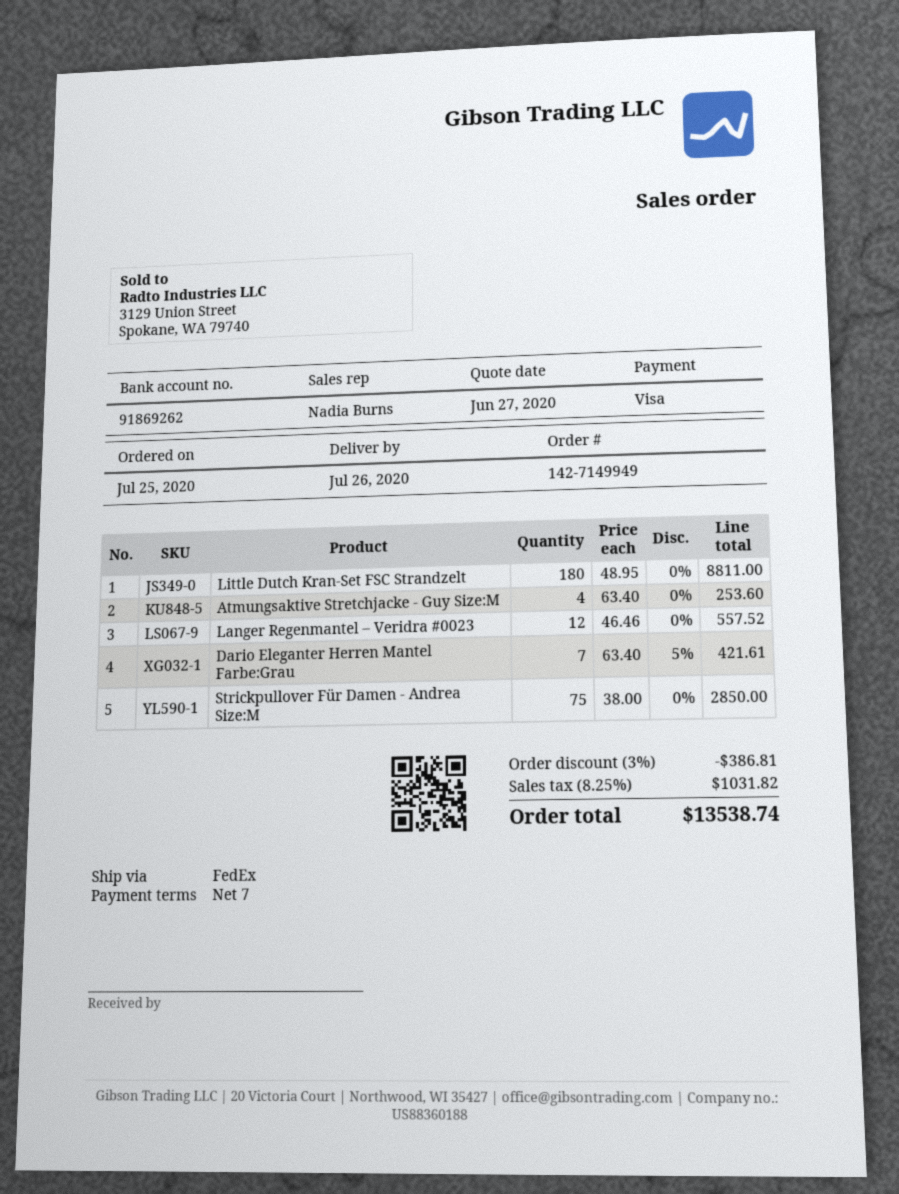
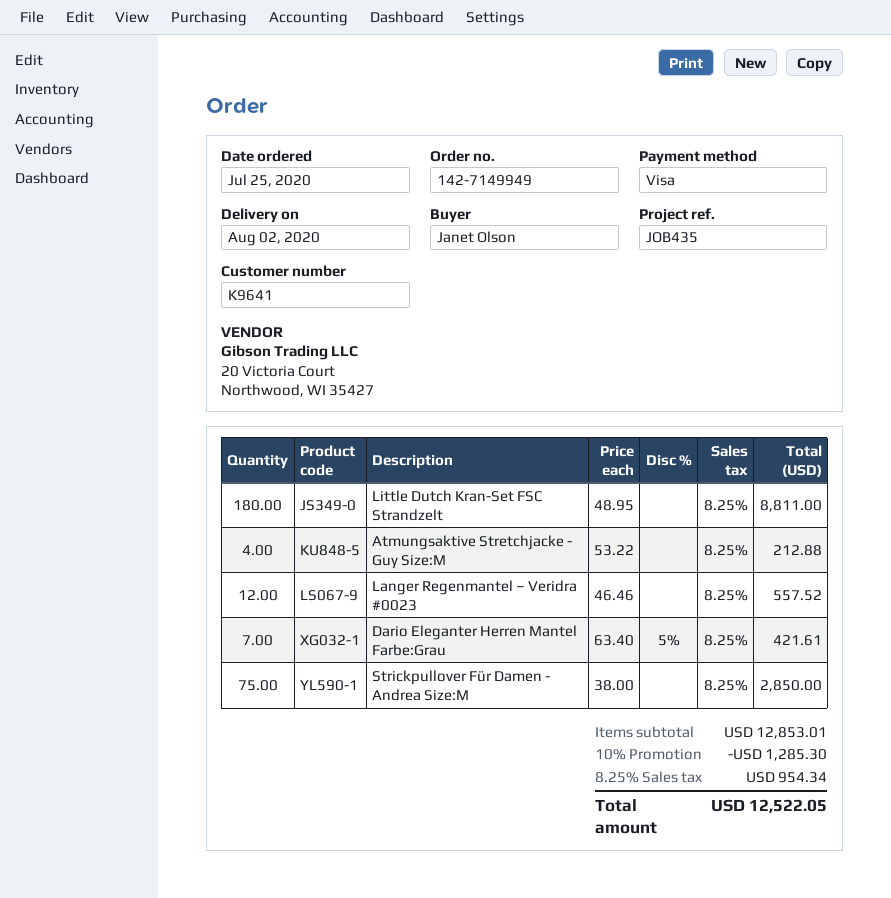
delivery date: 2020-07-26 -> 2020-08-02
Atmungsaktive Stretchjacke - Guy Size:M: 4 x 63.40 = 253.60 -> 4 x 53.22 = 212.88
discount: 3% = 386.81 -> 10% = 1285.30
tax: 8.25% = 1031.82 -> 8.25% = 954.34
total: 13538.74 -> 12522.05

